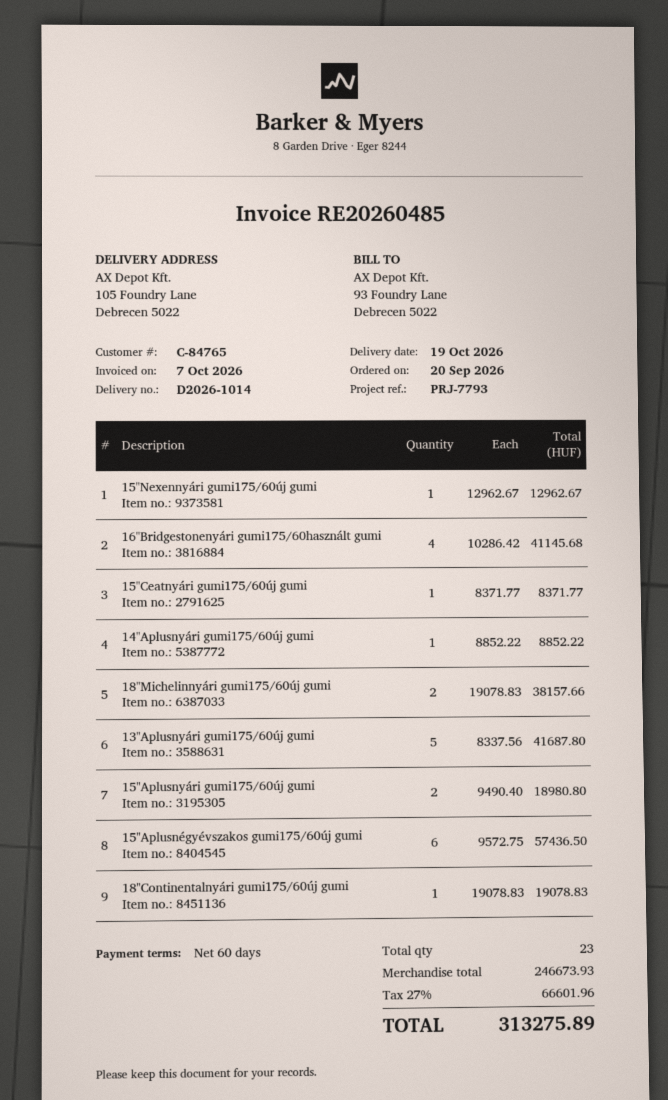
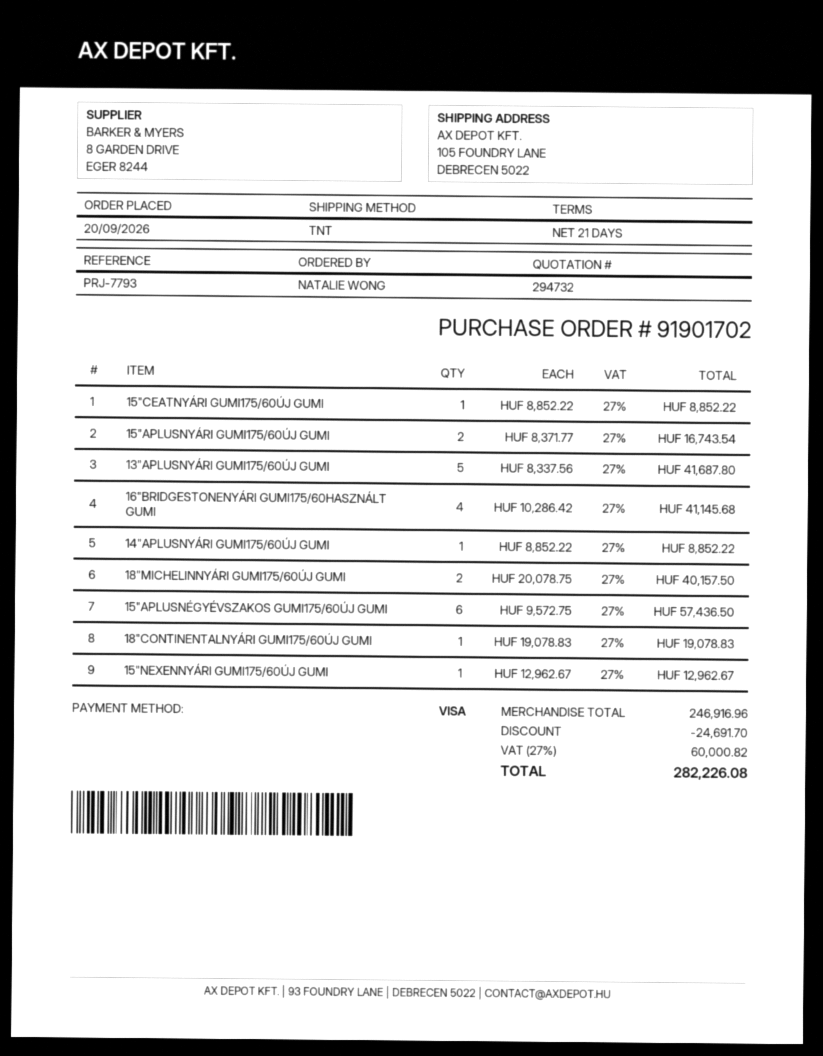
payment terms: 60 days -> 21 days
15"Ceatnyári gumi175/60új gumi: 1 x 8371.77 = 8371.77 -> 1 x 8852.22 = 8852.22
18"Michelinnyári gumi175/60új gumi: 2 x 19078.83 = 38157.66 -> 2 x 20078.75 = 40157.50
15"Aplusnyári gumi175/60új gumi: 2 x 9490.40 = 18980.80 -> 2 x 8371.77 = 16743.54
subtotal: 246673.93 -> 246916.96
discount: none -> 24691.70
tax: 27% = 66601.96 -> 27% = 60000.82
total: 313275.89 -> 282226.08

